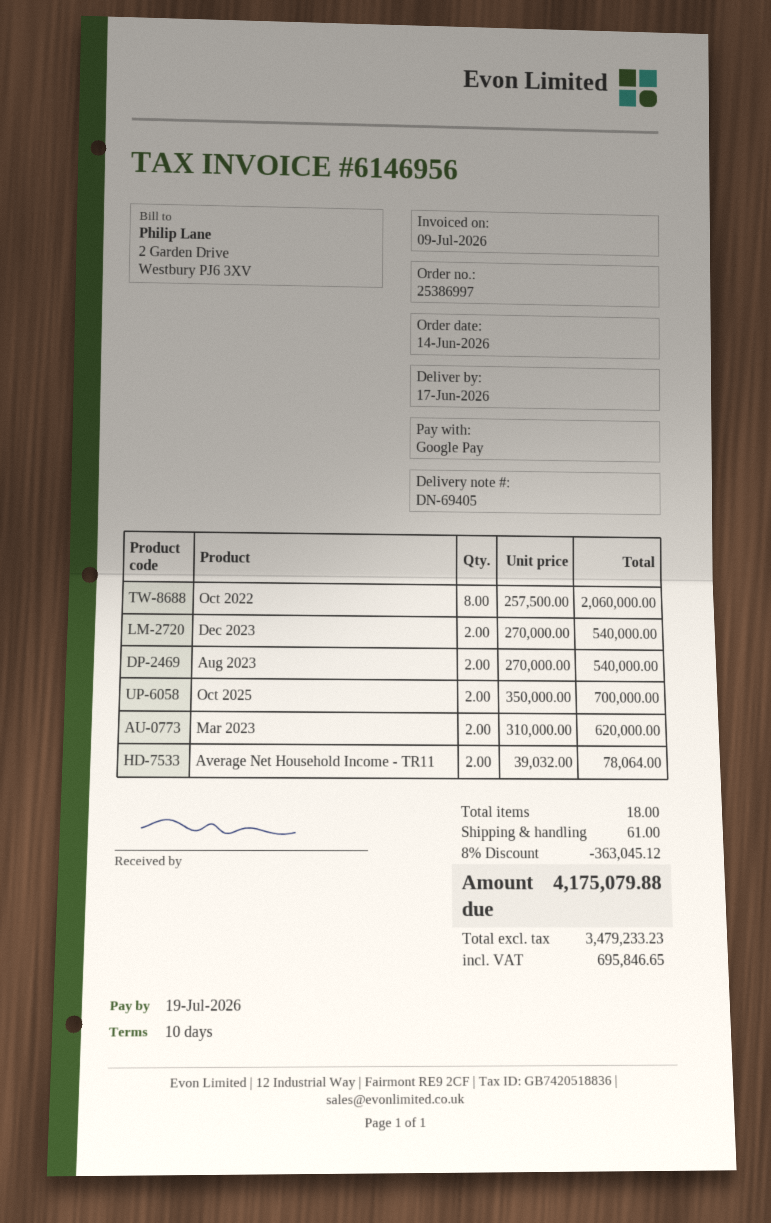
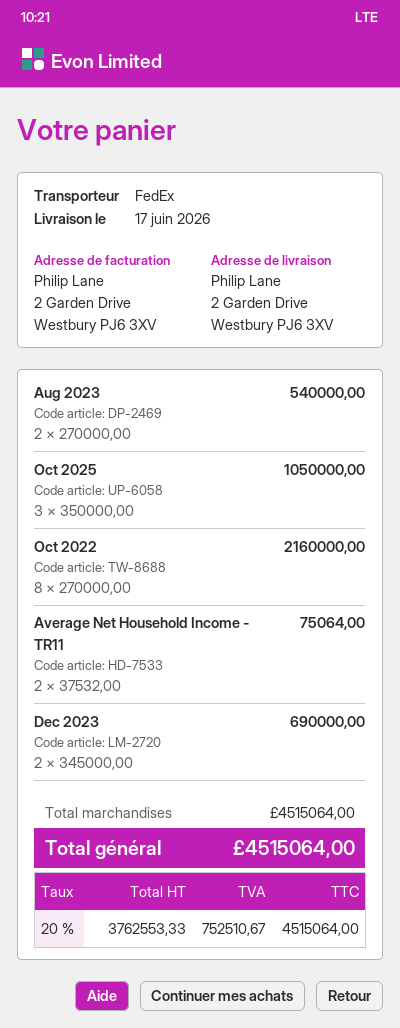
Oct 2022: 8 x 257500.00 = 2060000.00 -> 8 x 270000.00 = 2160000.00
Dec 2023: 2 x 270000.00 = 540000.00 -> 2 x 345000.00 = 690000.00
Oct 2025: 2 x 350000.00 = 700000.00 -> 3 x 350000.00 = 1050000.00
Mar 2023: 2 x 310000.00 = 620000.00 -> none
Average Net Household Income - TR11: 2 x 39032.00 = 78064.00 -> 2 x 37532.00 = 75064.00
discount: 8% = 363045.12 -> none
shipping: 61.00 -> none
net: 3479233.23 -> 3762553.33
tax: 695846.65 -> 752510.67
total: 4175079.88 -> 4515064.00

